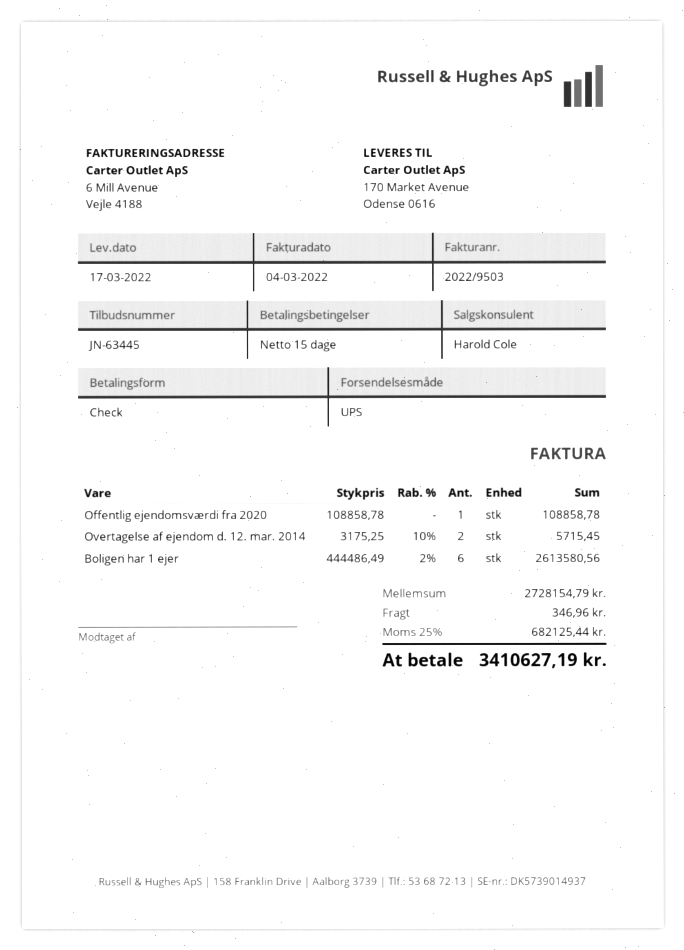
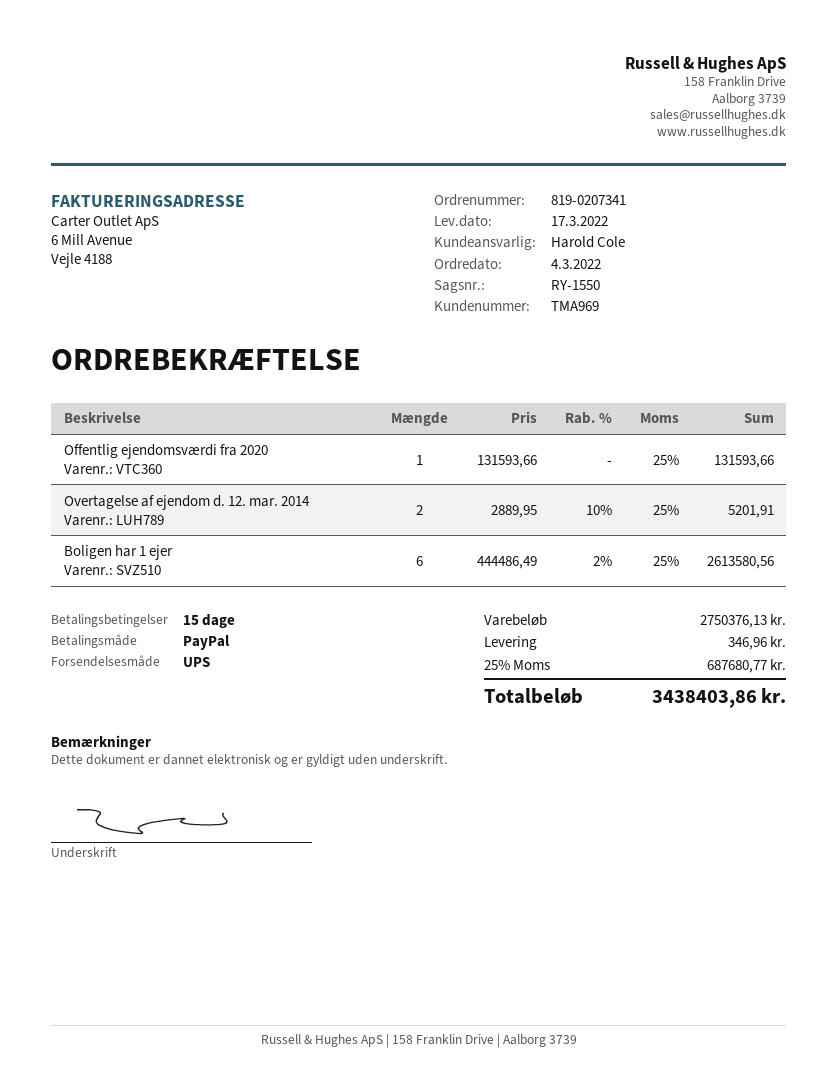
payment method: cheque -> PayPal
Offentlig ejendomsværdi fra 2020: 1 x 108858.78 = 108858.78 -> 1 x 131593.66 = 131593.66
Overtagelse af ejendom d. 12. mar. 2014: 2 x 3175.25 - 10% = 5715.45 -> 2 x 2889.95 - 10% = 5201.91
subtotal: 2728154.79 -> 2750376.13
tax: 25% = 682125.44 -> 25% = 687680.77
total: 3410627.19 -> 3438403.86

